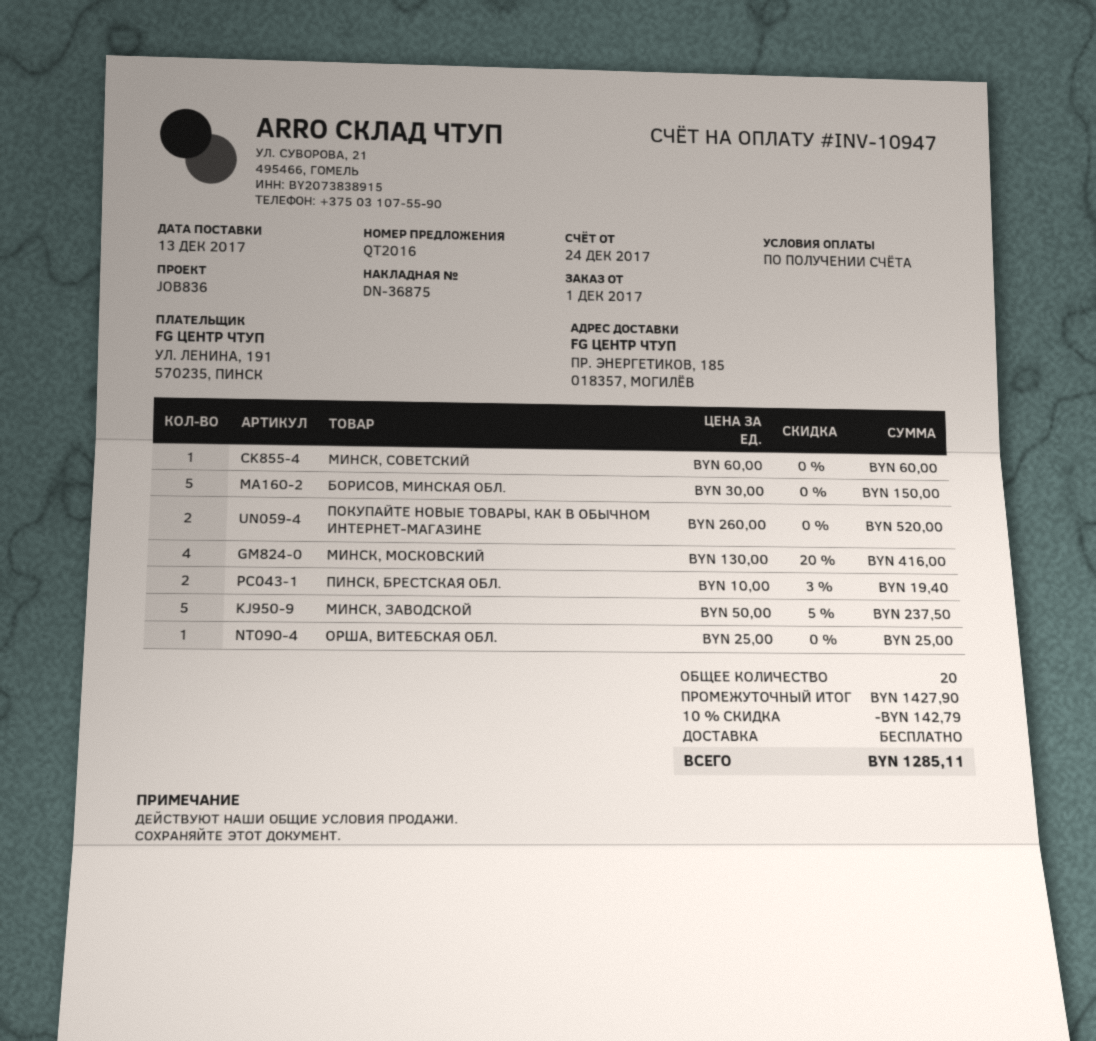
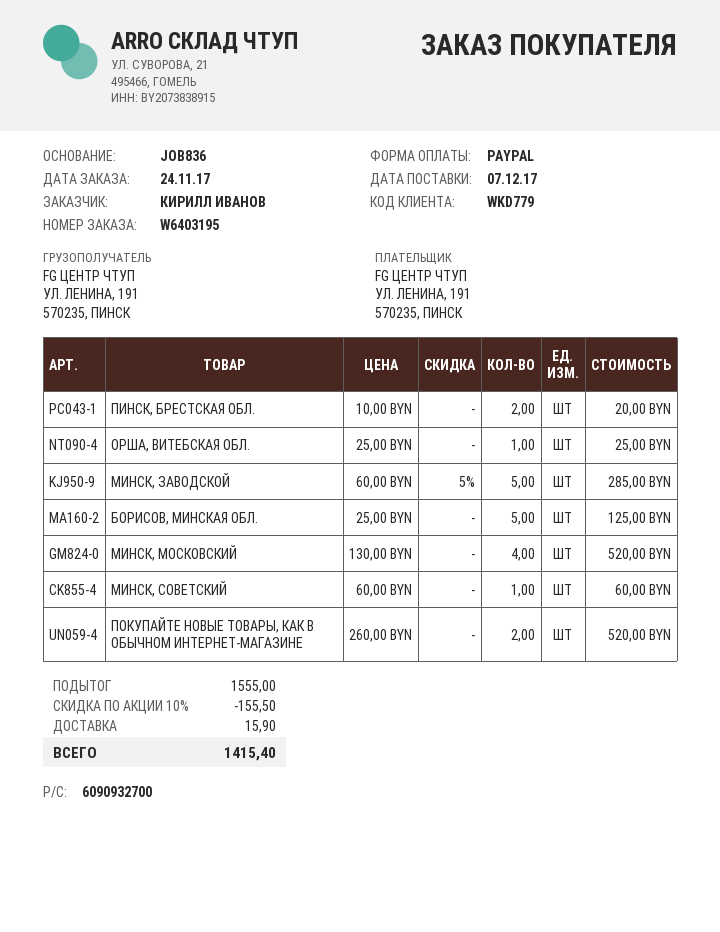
order date: 2017-12-01 -> 2017-11-24
delivery date: 2017-12-13 -> 2017-12-07
ship to: ПР. ЭНЕРГЕТИКОВ, 185, 018357, МОГИЛЁВ -> УЛ. ЛЕНИНА, 191, 570235, ПИНСК
БОРИСОВ, МИНСКАЯ ОБЛ.: 5 x 30.00 = 150.00 -> 5 x 25.00 = 125.00
МИНСК, МОСКОВСКИЙ: 4 x 130.00 - 20% = 416.00 -> 4 x 130.00 = 520.00
ПИНСК, БРЕСТСКАЯ ОБЛ.: 2 x 10.00 - 3% = 19.40 -> 2 x 10.00 = 20.00
МИНСК, ЗАВОДСКОЙ: 5 x 50.00 - 5% = 237.50 -> 5 x 60.00 - 5% = 285.00
subtotal: 1427.90 -> 1555.00
discount: 10% = 142.79 -> 10% = 155.50
shipping: 0.00 -> 15.90
total: 1285.11 -> 1415.40

